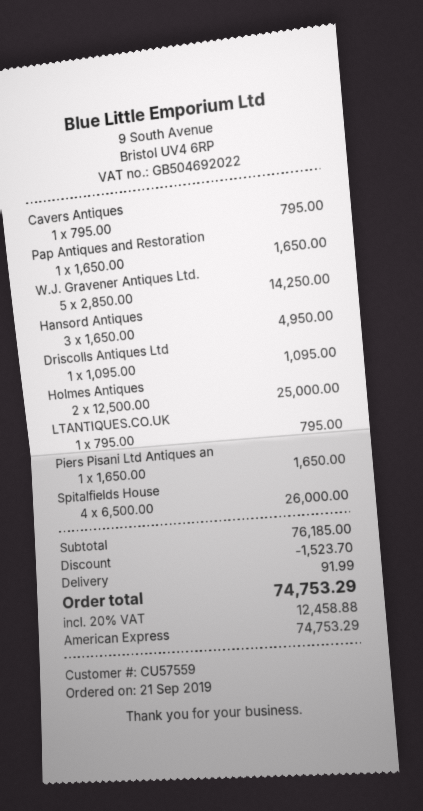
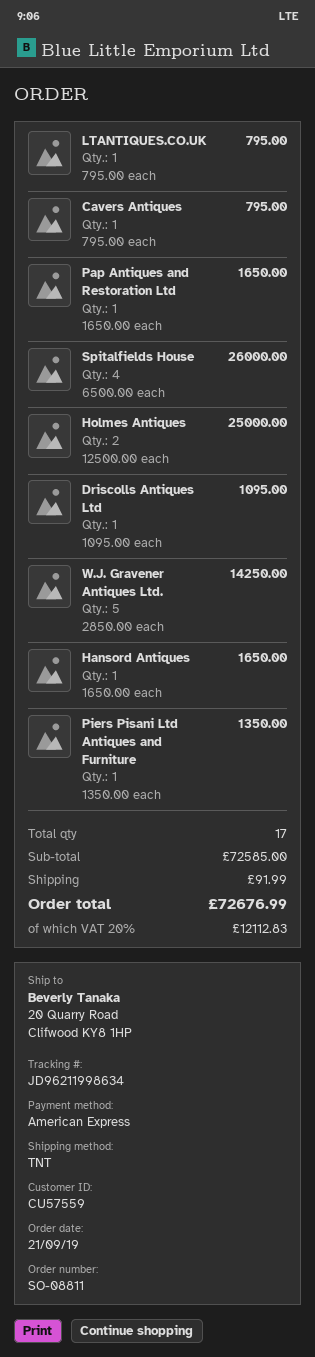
Hansord Antiques: 3 x 1650.00 = 4950.00 -> 1 x 1650.00 = 1650.00
Piers Pisani Ltd Antiques an: 1 x 1650.00 = 1650.00 -> 1 x 1350.00 = 1350.00
subtotal: 76185.00 -> 72585.00
discount: 1523.70 -> none
tax: 20% = 12458.88 -> 20% = 12112.83
total: 74753.29 -> 72676.99

